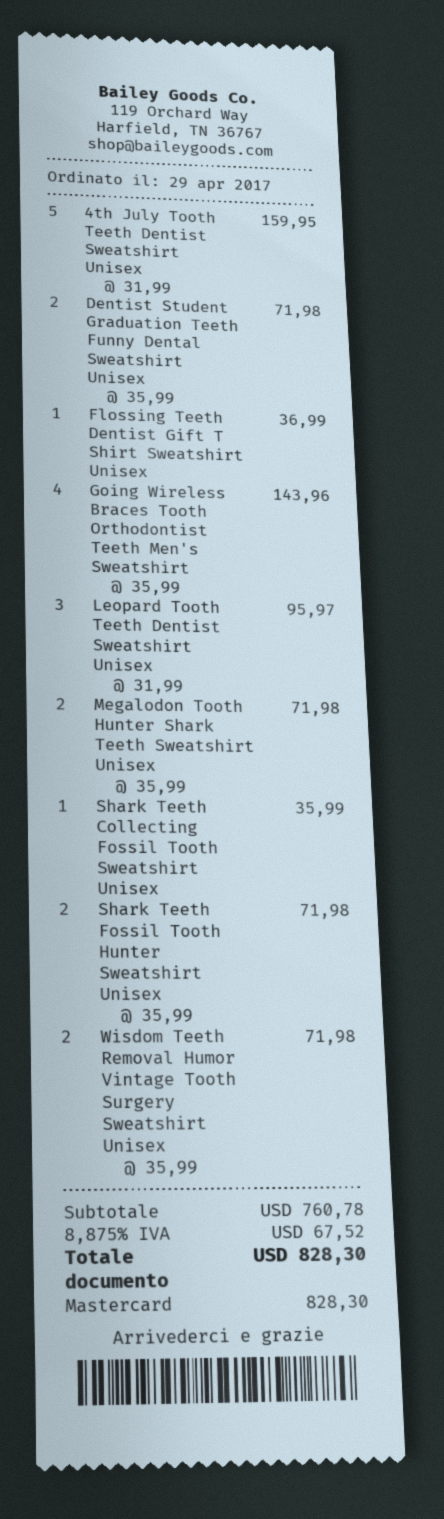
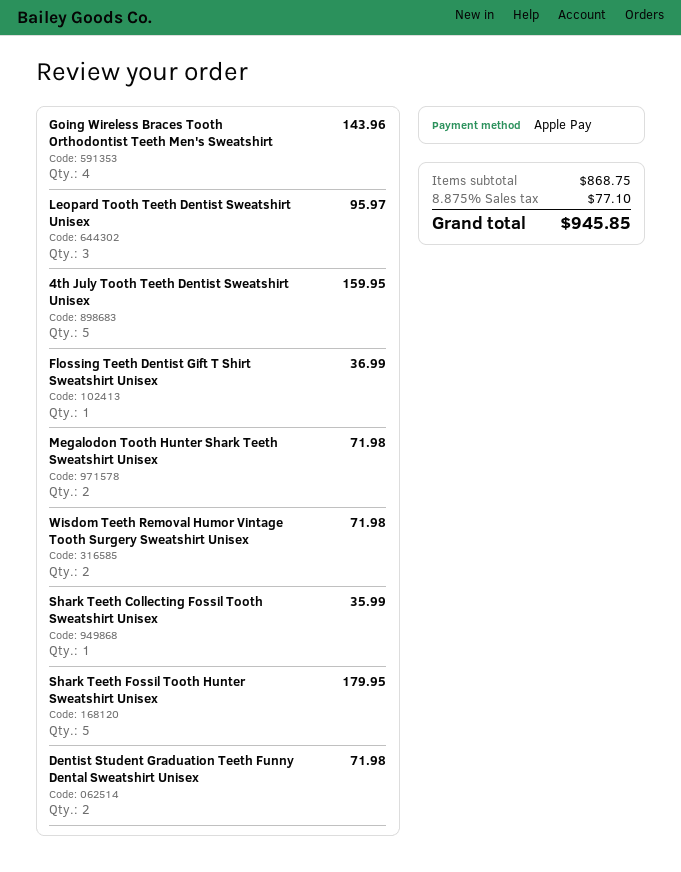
payment method: Mastercard -> Apple Pay
Shark Teeth Fossil Tooth Hunter Sweatshirt Unisex: 2 for 71.98 -> 5 for 179.95
subtotal: 760.78 -> 868.75
tax: 8.875% = 67.52 -> 8.875% = 77.10
total: 828.30 -> 945.85

